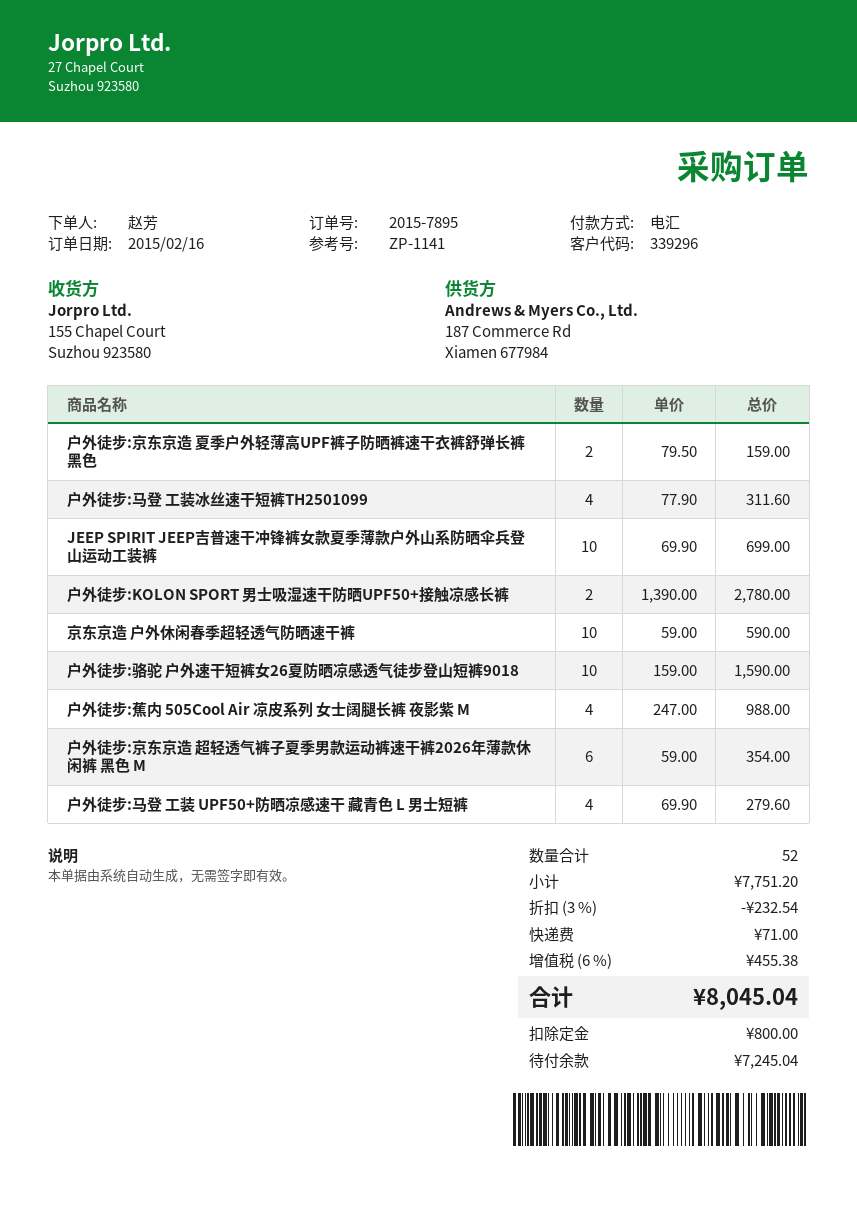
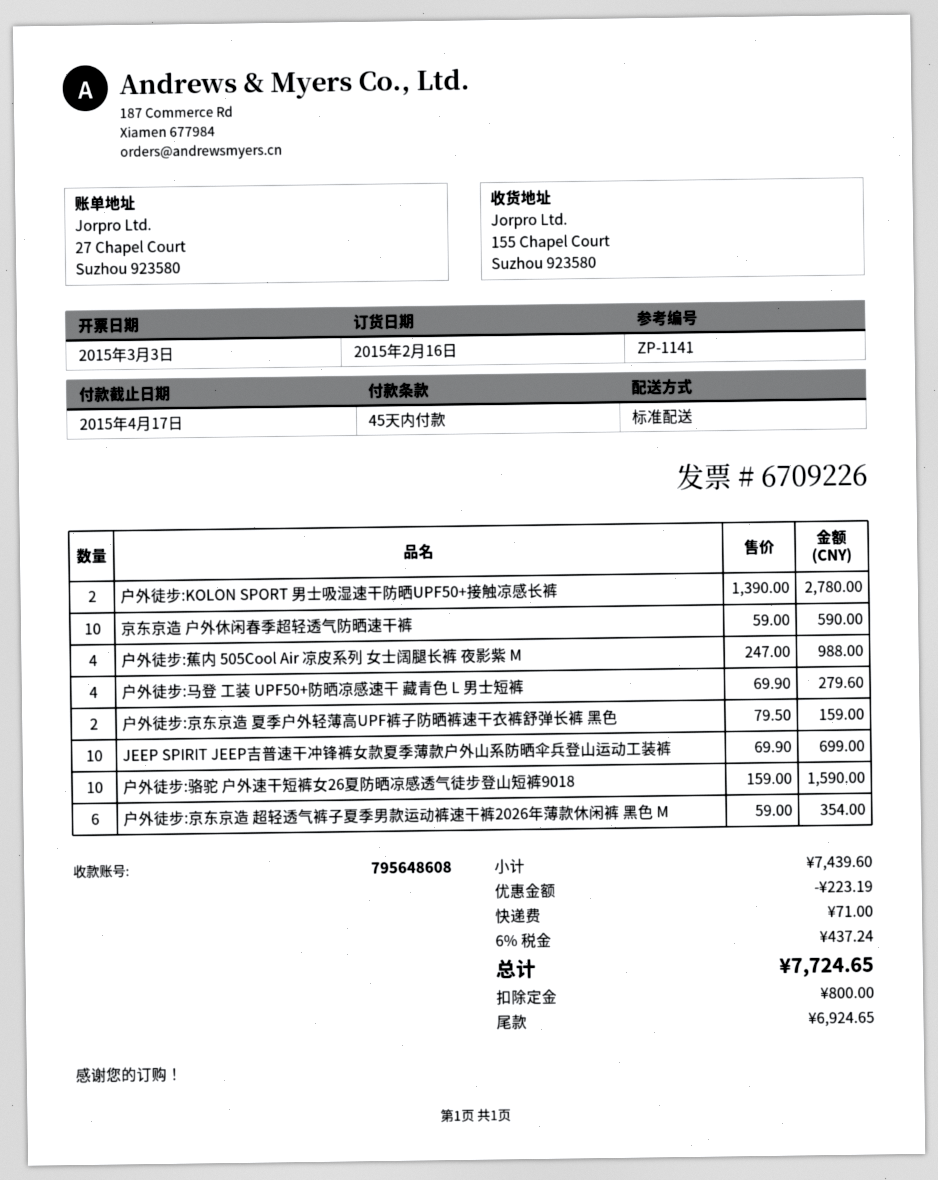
户外徒步:马登 工装冰丝速干短裤TH2501099: 4 x 77.90 = 311.60 -> none
subtotal: 7751.20 -> 7439.60
discount: 232.54 -> 223.19
tax: 6% = 455.38 -> 6% = 437.24
total: 8045.04 -> 7724.65
balance: 7245.04 -> 6924.65

